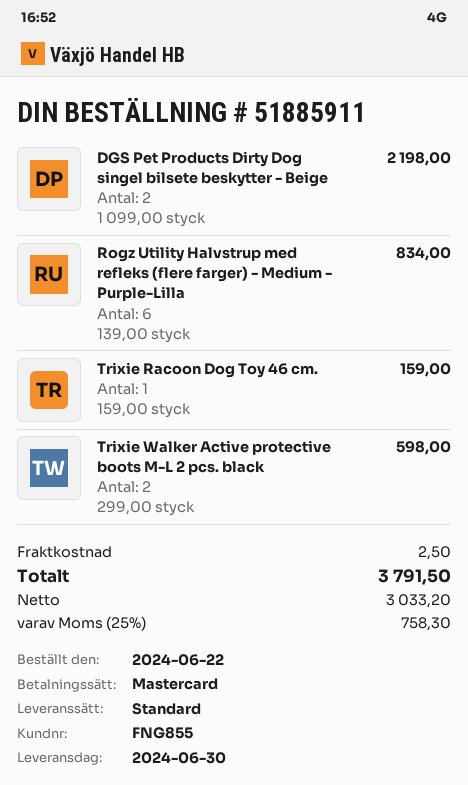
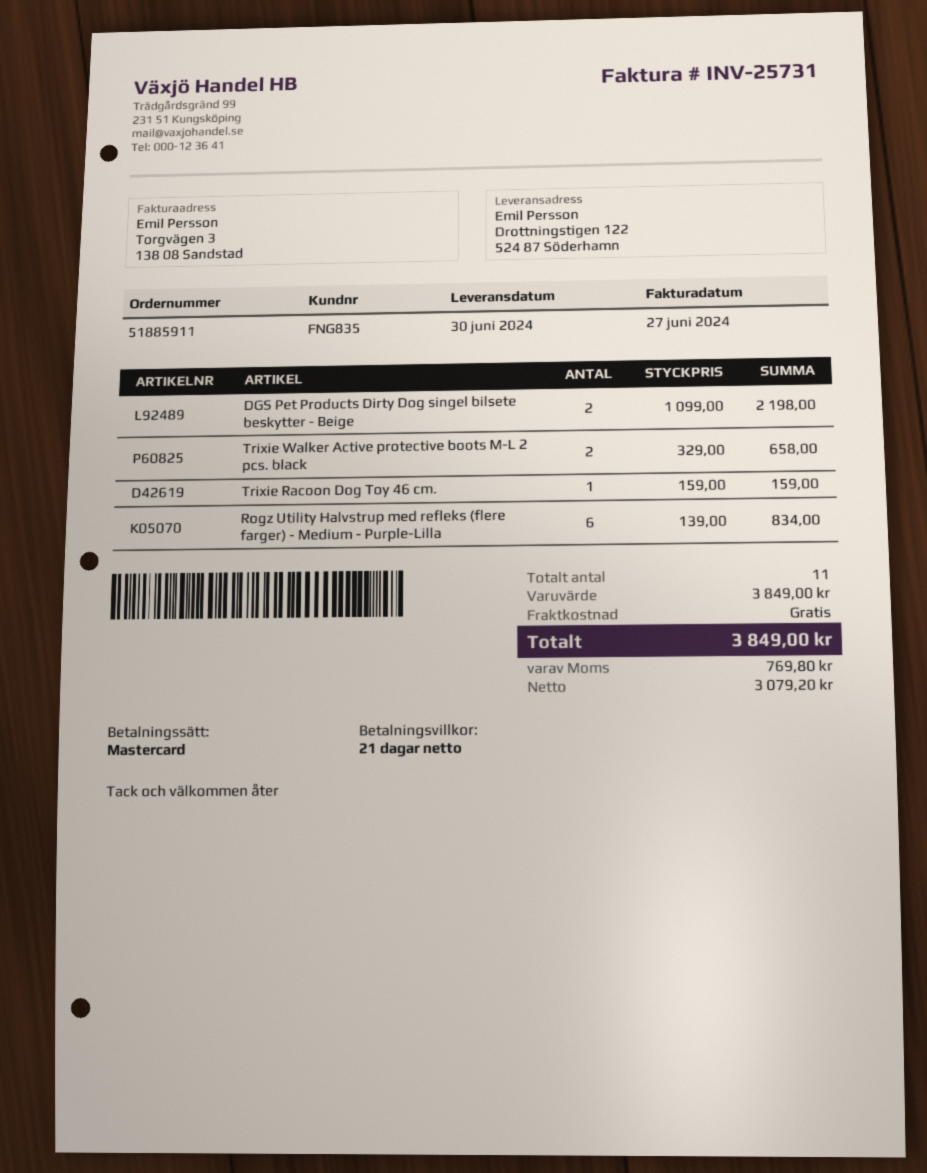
customer number: FNG855 -> FNG835
Trixie Walker Active protective boots M-L 2 pcs. black: 2 x 299.00 = 598.00 -> 2 x 329.00 = 658.00
shipping: 2.50 -> 0.00
net: 3033.20 -> 3079.20
tax: 758.30 -> 769.80
total: 3791.50 -> 3849.00

